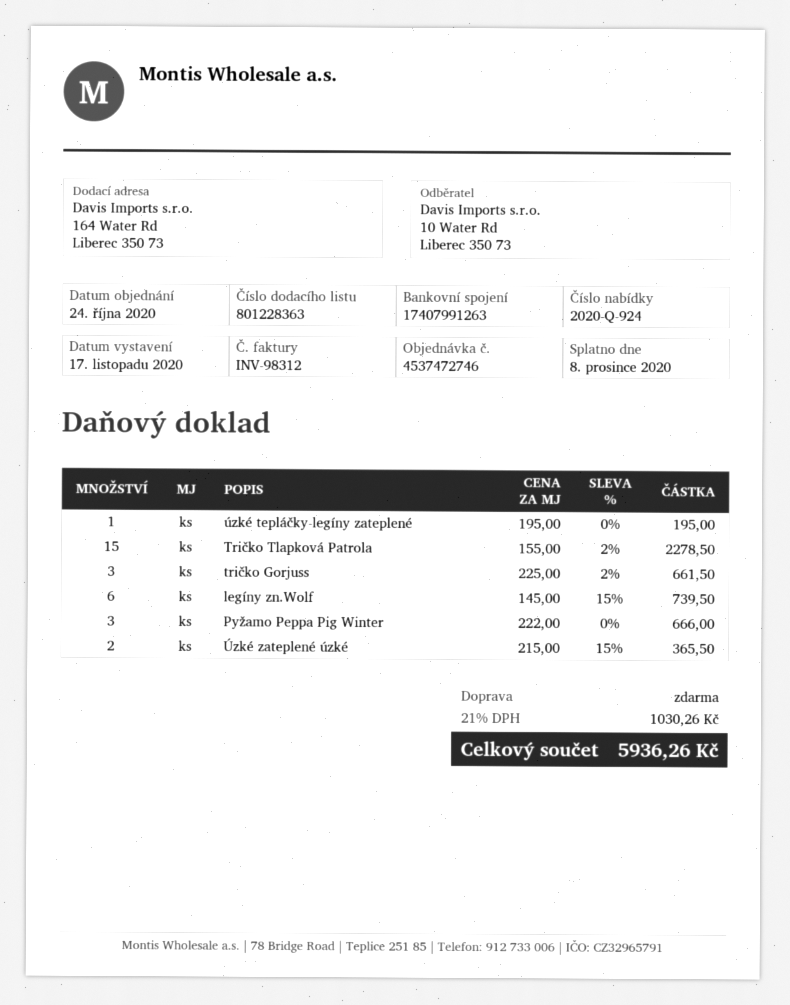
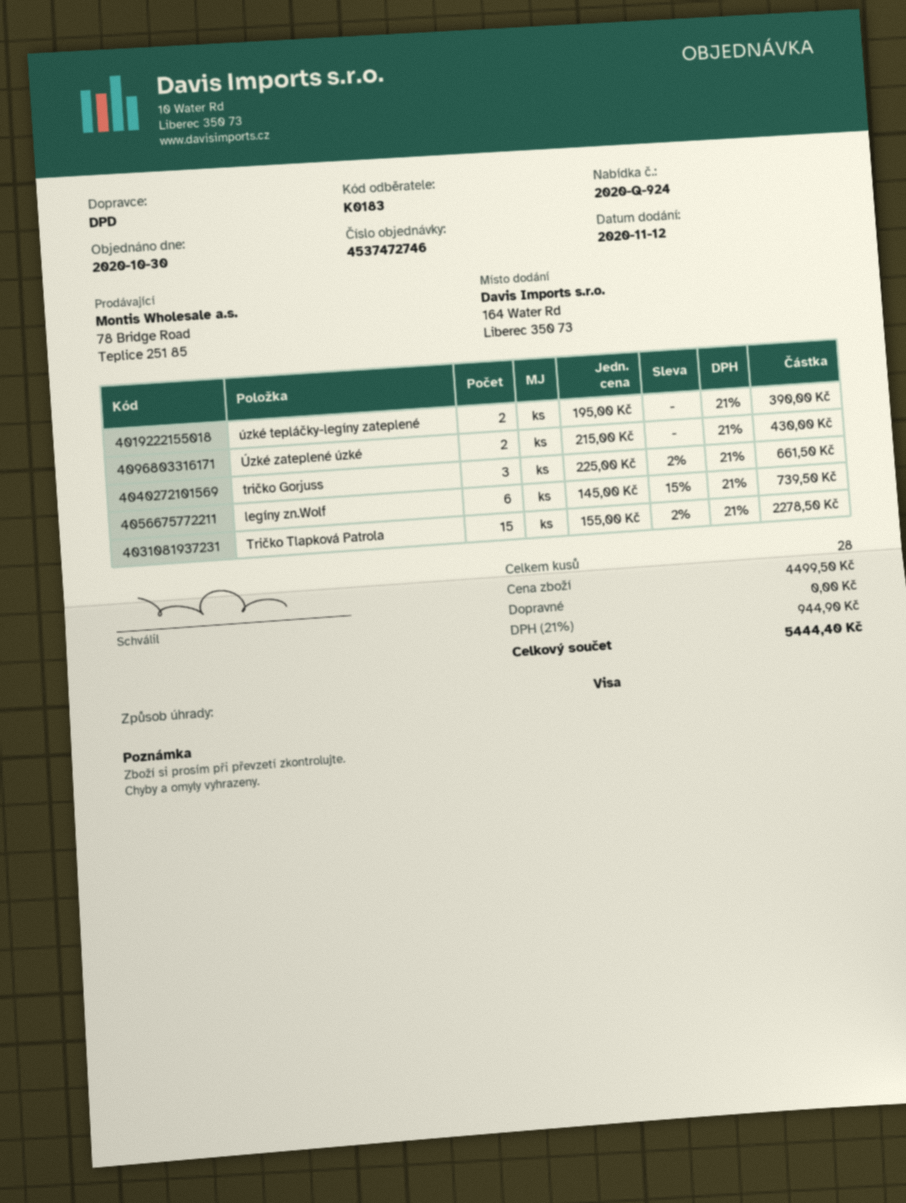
order date: 2020-10-24 -> 2020-10-30
úzké tepláčky-legíny zateplené: 1 x 195.00 = 195.00 -> 2 x 195.00 = 390.00
Pyžamo Peppa Pig Winter: 3 x 222.00 = 666.00 -> none
Úzké zateplené úzké: 2 x 215.00 - 15% = 365.50 -> 2 x 215.00 = 430.00
tax: 21% = 1030.26 -> 21% = 944.90
total: 5936.26 -> 5444.40

